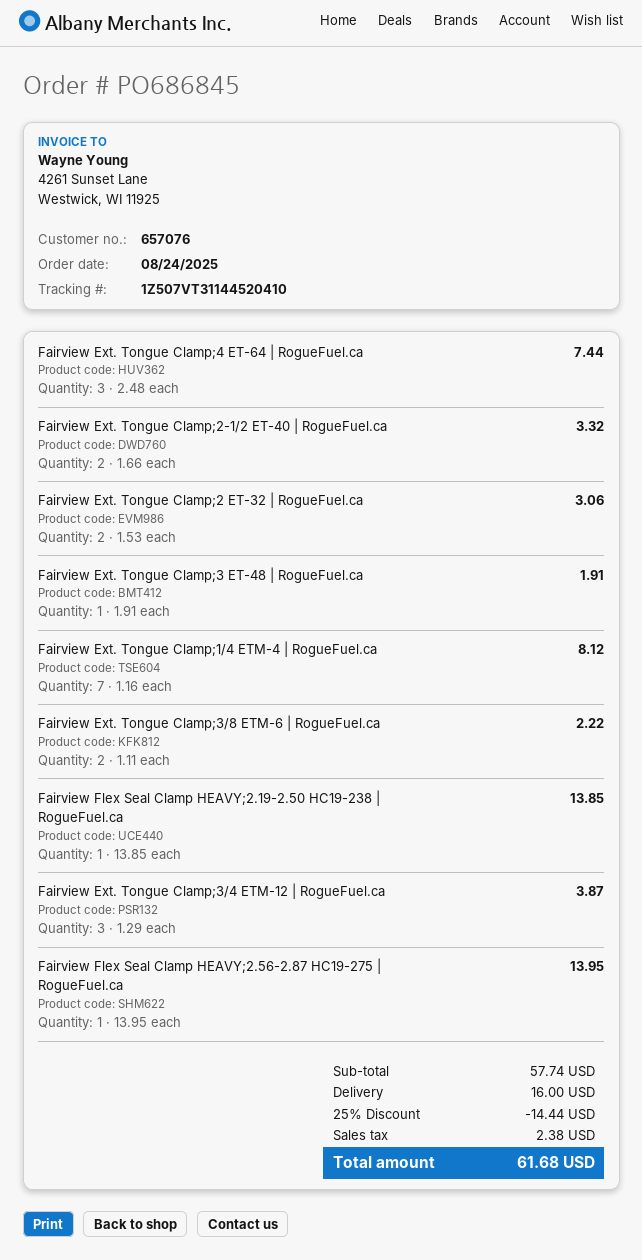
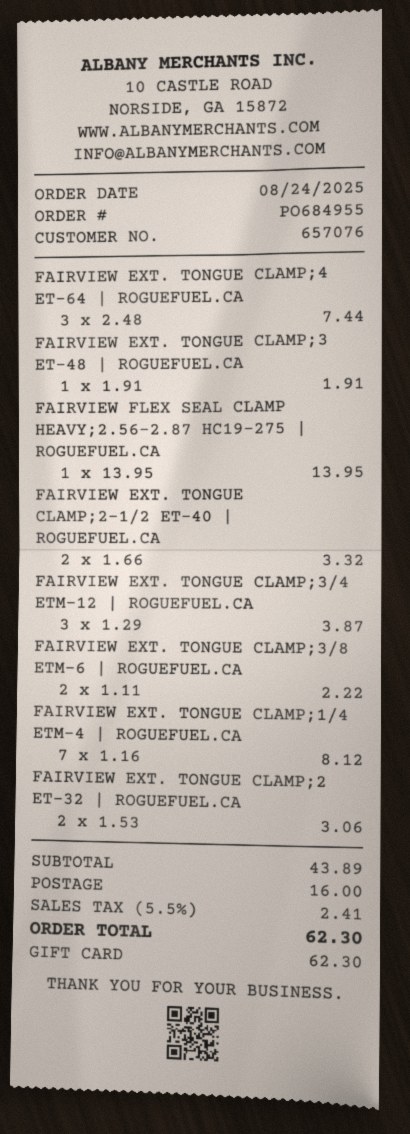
order number: PO686845 -> PO684955
Fairview Flex Seal Clamp HEAVY;2.19-2.50 HC19-238 | RogueFuel.ca: 1 x 13.85 = 13.85 -> none
subtotal: 57.74 -> 43.89
discount: 25% = 14.44 -> none
tax: 2.38 -> 2.41
total: 61.68 -> 62.30

